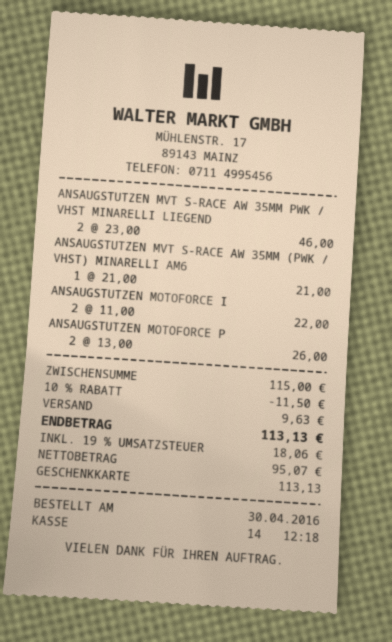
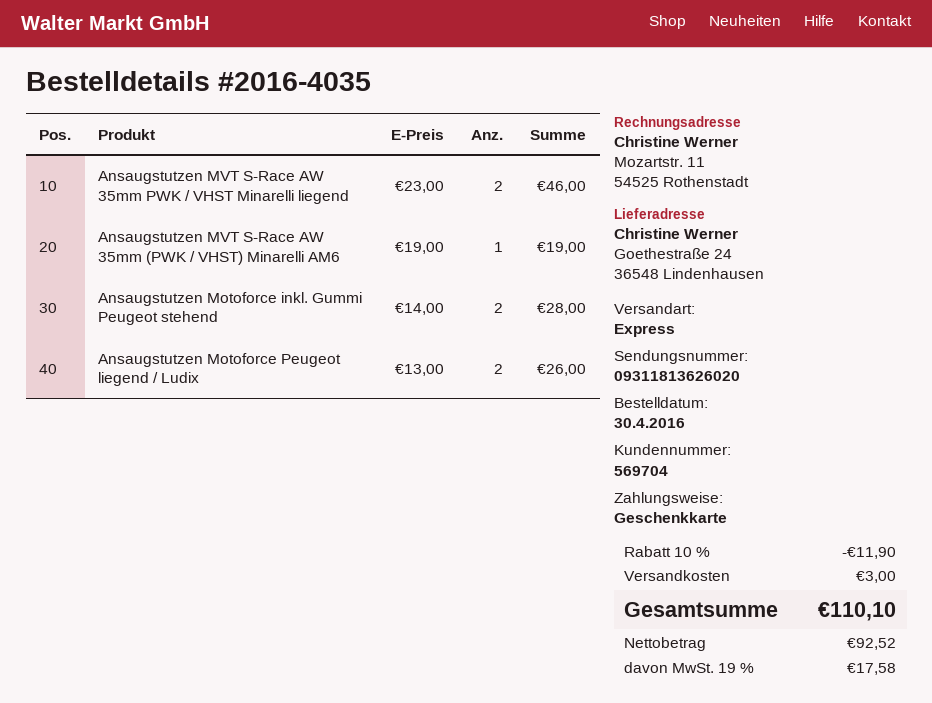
ANSAUGSTUTZEN MVT S-RACE AW 35MM (PWK / VHST) MINARELLI AM6: 1 x 21.00 = 21.00 -> 1 x 19.00 = 19.00
ANSAUGSTUTZEN MOTOFORCE I: 2 x 11.00 = 22.00 -> 2 x 14.00 = 28.00
discount: 10% = 11.50 -> 10% = 11.90
shipping: 9.63 -> 3.00
net: 95.07 -> 92.52
tax: 19% = 18.06 -> 19% = 17.58
total: 113.13 -> 110.10

